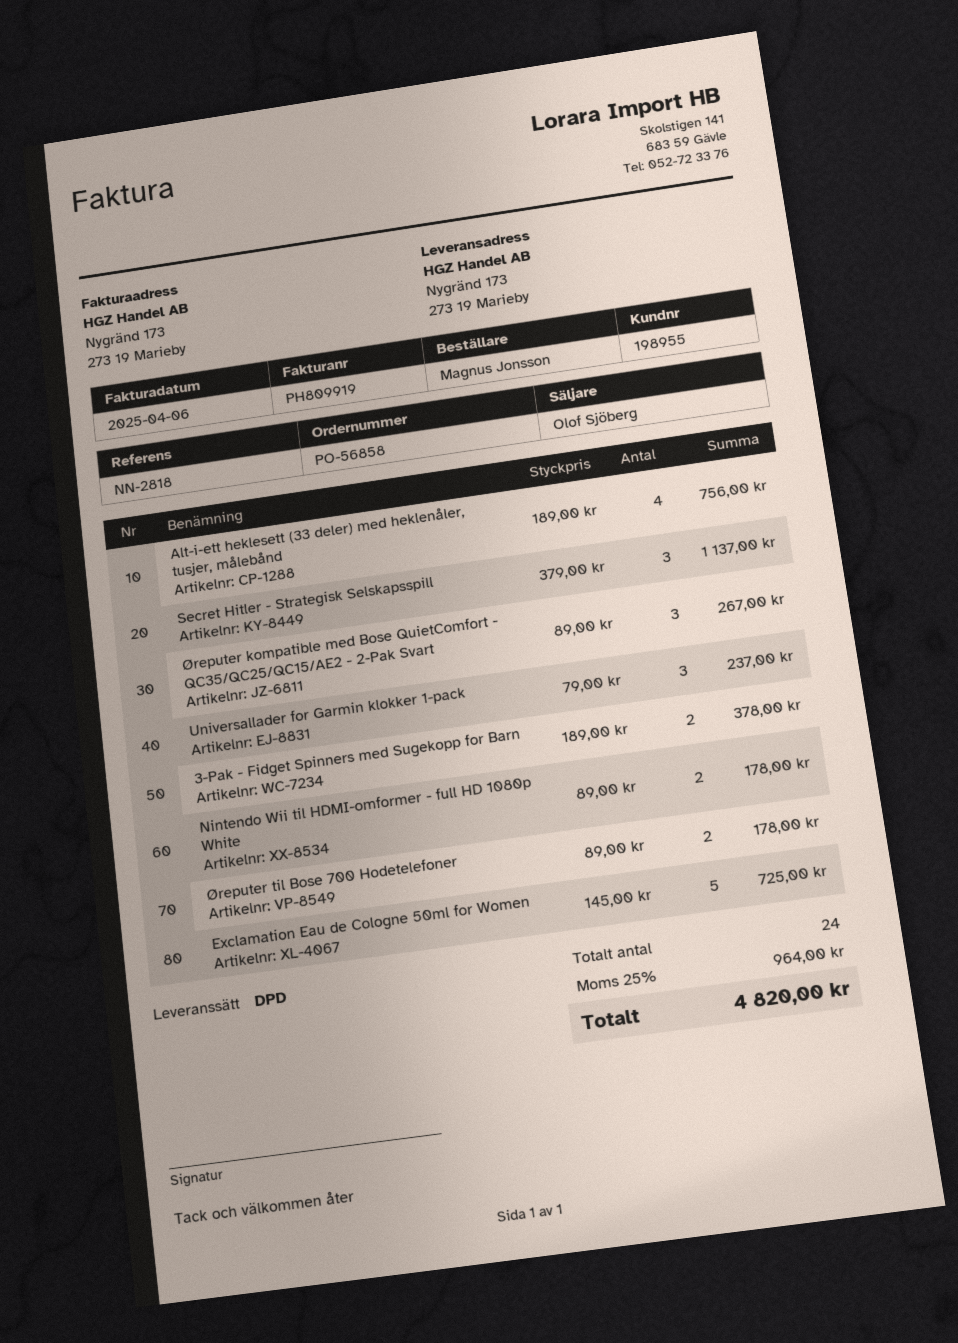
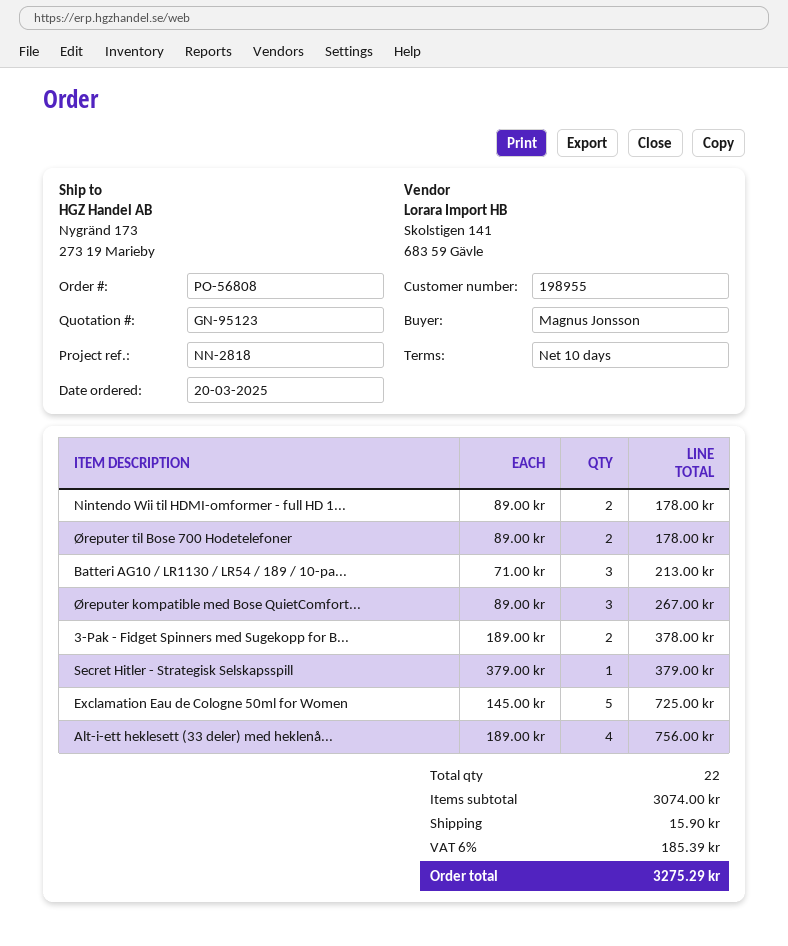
order number: PO-56858 -> PO-56808
Secret Hitler - Strategisk Selskapsspill: 3 x 379.00 = 1137.00 -> 1 x 379.00 = 379.00
Universallader for Garmin klokker 1-pack: 3 x 79.00 = 237.00 -> none
Batteri AG10 / LR1130 / LR54 / 189 / 10-pa...: none -> 3 x 71.00 = 213.00
total quantity: 24 -> 22
shipping: none -> 15.90
tax: 25% = 964.00 -> 6% = 185.39
total: 4820.00 -> 3275.29

